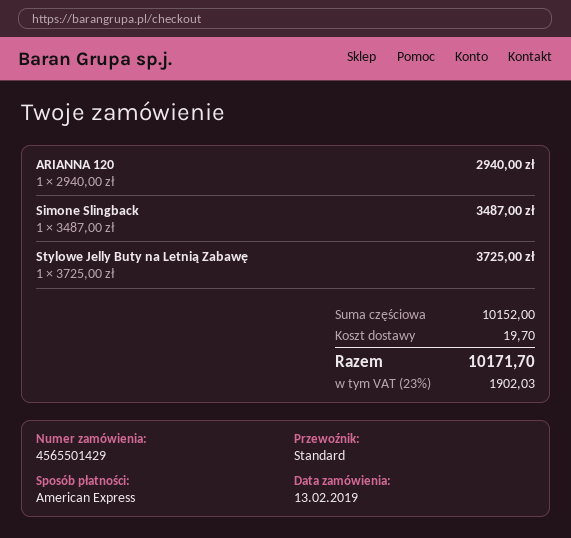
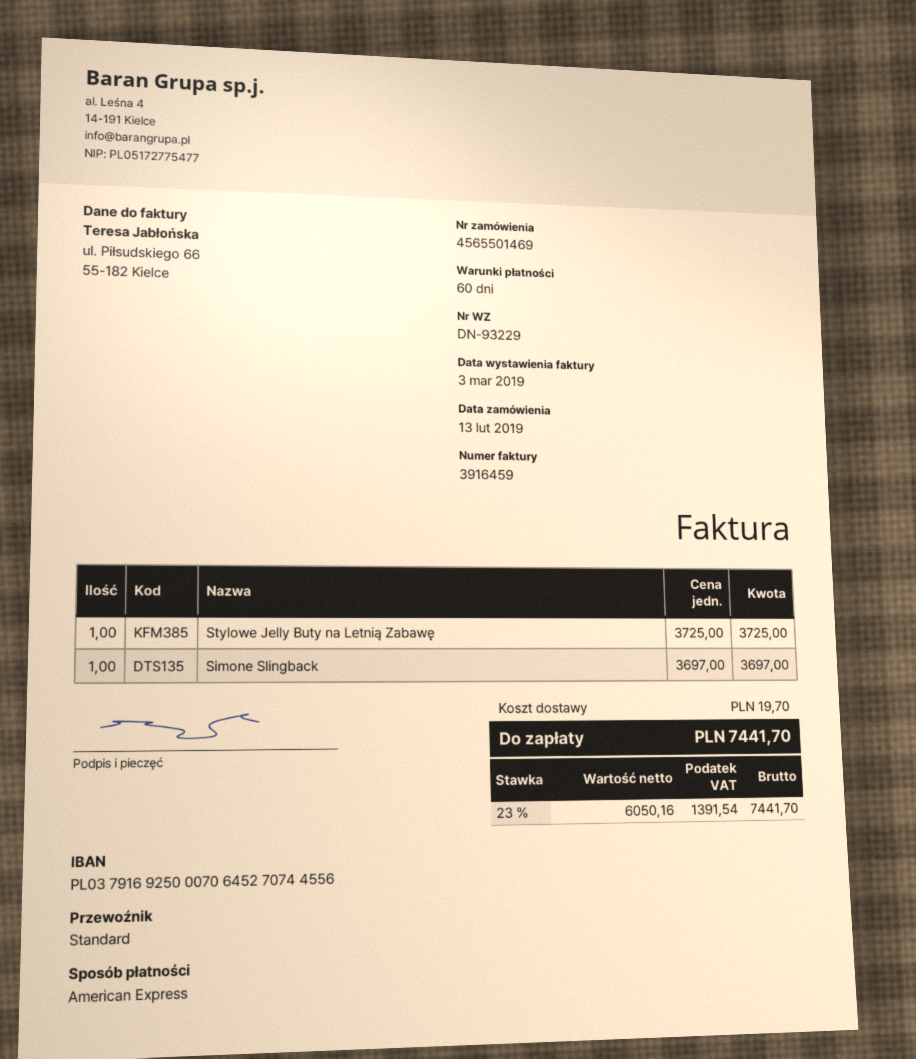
order number: 4565501429 -> 4565501469
ARIANNA 120: 1 x 2940.00 = 2940.00 -> none
Simone Slingback: 1 x 3487.00 = 3487.00 -> 1 x 3697.00 = 3697.00
tax: 23% = 1902.03 -> 23% = 1391.54
total: 10171.70 -> 7441.70

